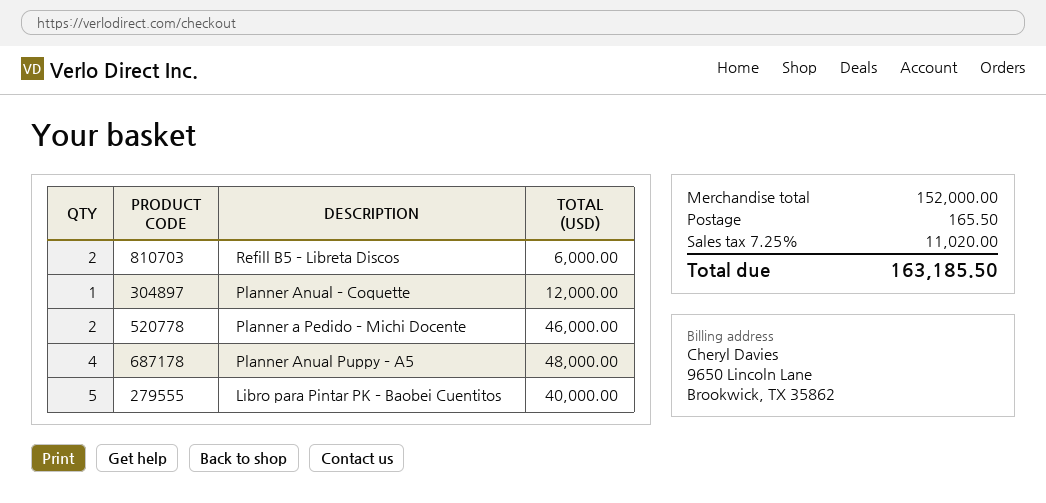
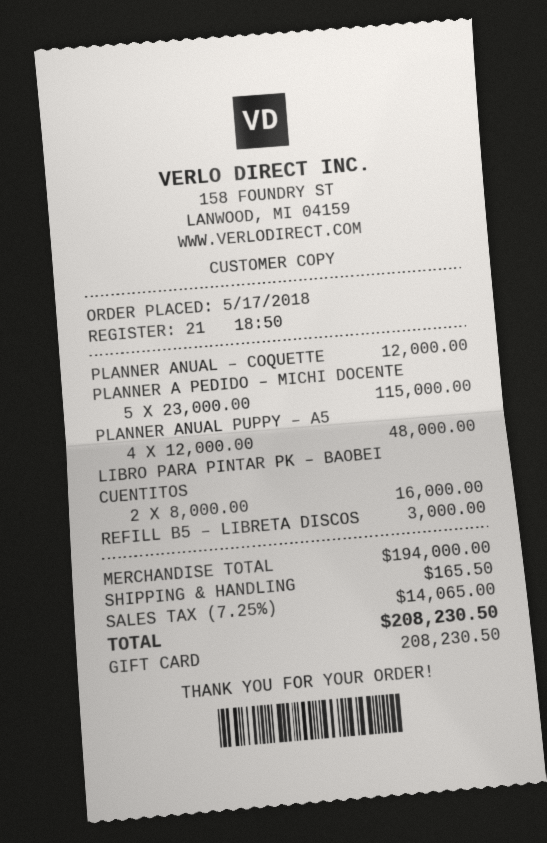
Refill B5 – Libreta Discos: 2 for 6000.00 -> 1 for 3000.00
Planner a Pedido – Michi Docente: 2 for 46000.00 -> 5 for 115000.00
Libro para Pintar PK – Baobei Cuentitos: 5 for 40000.00 -> 2 for 16000.00
subtotal: 152000.00 -> 194000.00
tax: 7.25% = 11020.00 -> 7.25% = 14065.00
total: 163185.50 -> 208230.50

